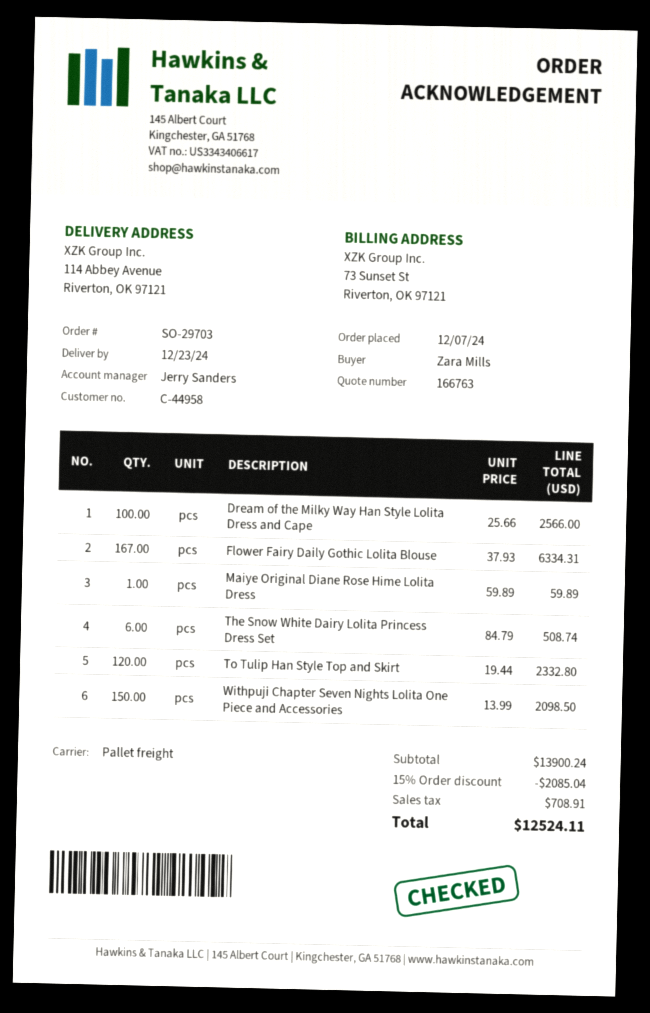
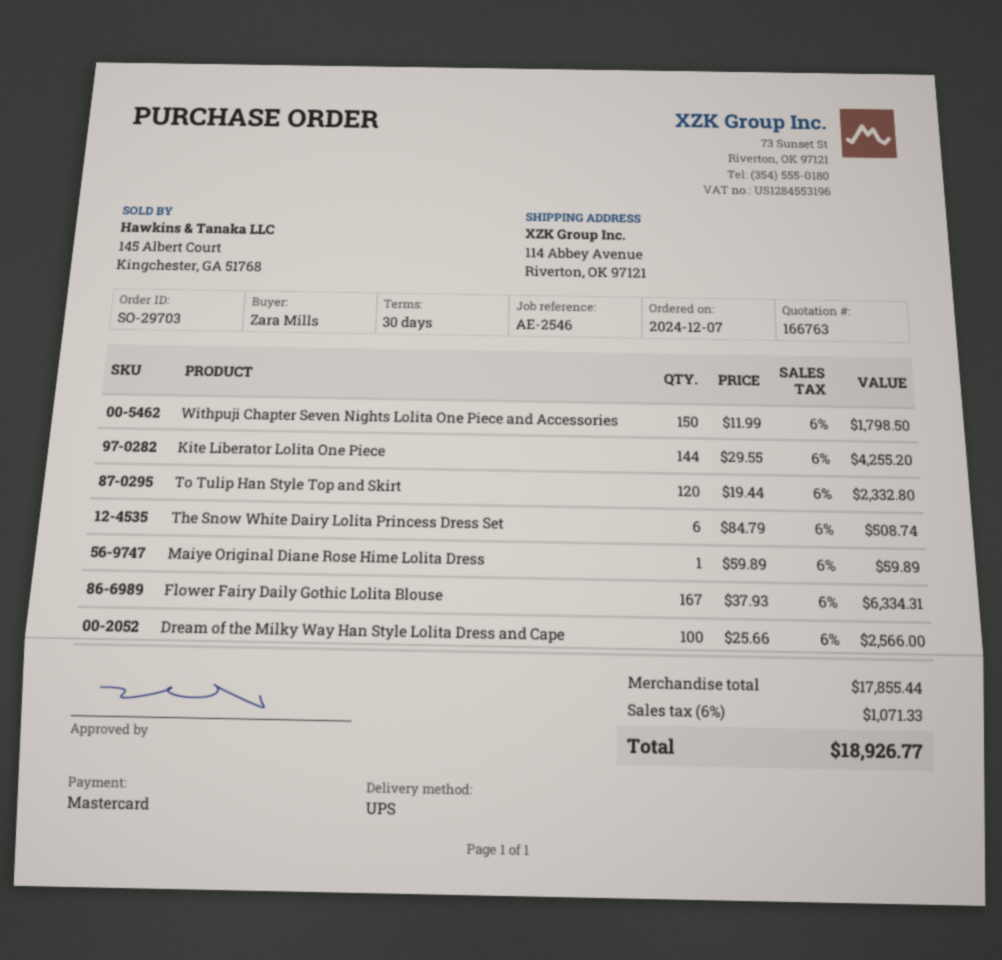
shipping method: pallet freight -> UPS
Withpuji Chapter Seven Nights Lolita One Piece and Accessories: 150 x 13.99 = 2098.50 -> 150 x 11.99 = 1798.50
Kite Liberator Lolita One Piece: none -> 144 x 29.55 = 4255.20
subtotal: 13900.24 -> 17855.44
discount: 15% = 2085.04 -> none
tax: 708.91 -> 1071.33
total: 12524.11 -> 18926.77

